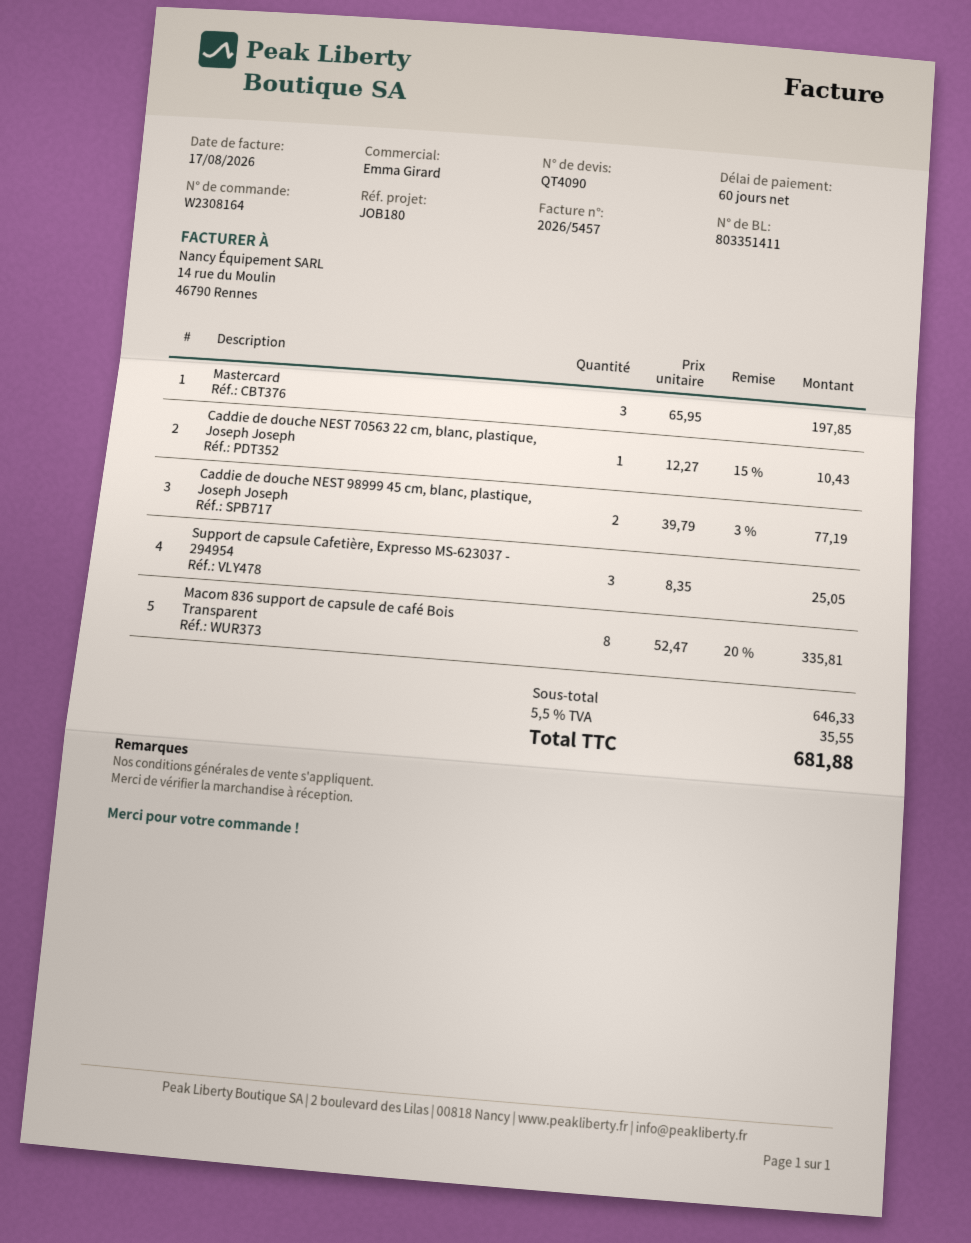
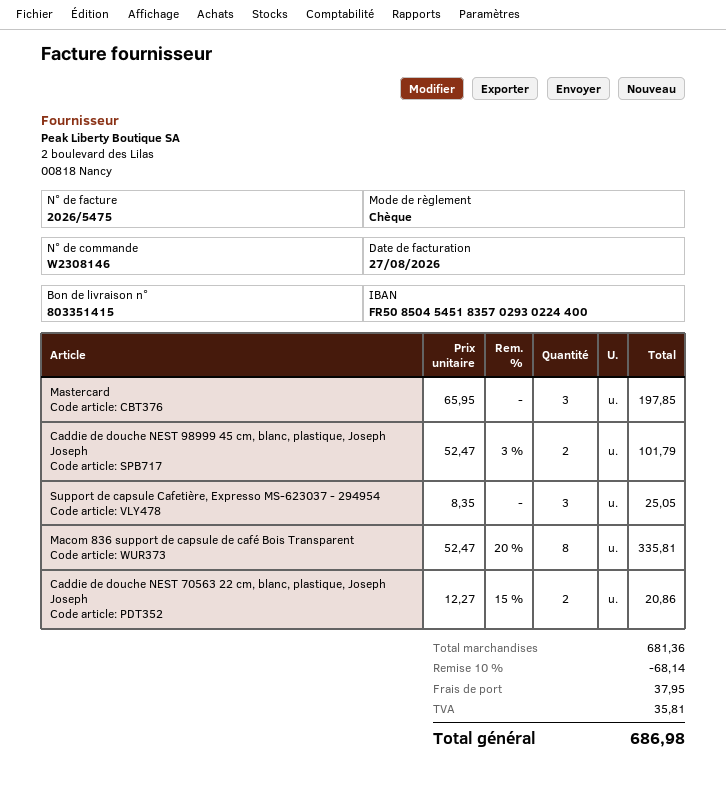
order number: W2308164 -> W2308146
delivery note number: 803351411 -> 803351415
invoice number: 2026/5457 -> 2026/5475
invoice date: 2026-08-17 -> 2026-08-27
Caddie de douche NEST 70563 22 cm, blanc, plastique, Joseph Joseph: 1 x 12.27 - 15% = 10.43 -> 2 x 12.27 - 15% = 20.86
Caddie de douche NEST 98999 45 cm, blanc, plastique, Joseph Joseph: 2 x 39.79 - 3% = 77.19 -> 2 x 52.47 - 3% = 101.79
subtotal: 646.33 -> 681.36
discount: none -> 10% = 68.14
shipping: none -> 37.95
tax: 35.55 -> 35.81
total: 681.88 -> 686.98

